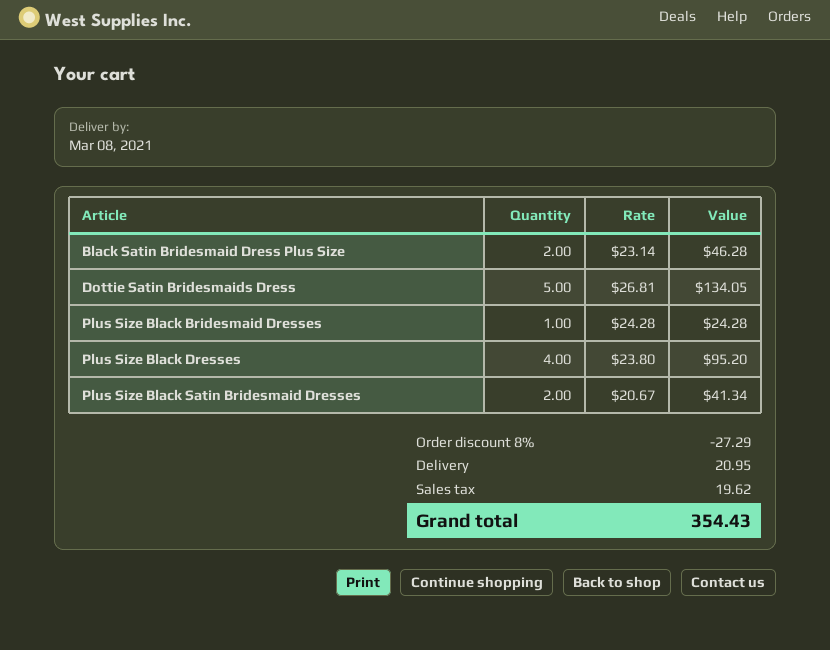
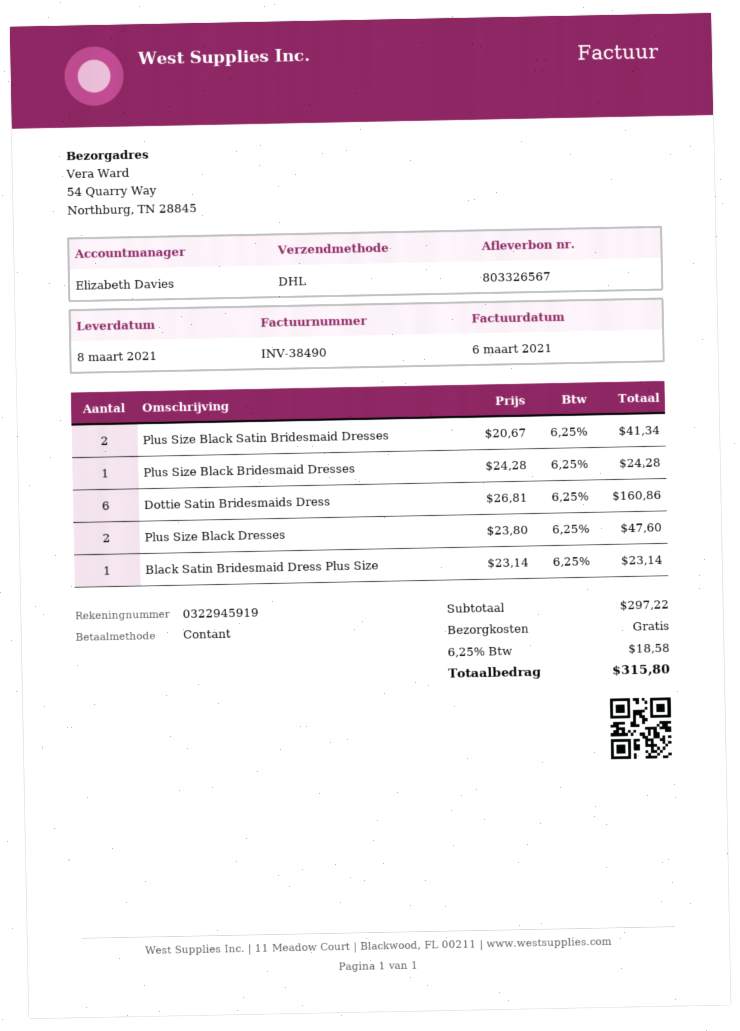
Black Satin Bridesmaid Dress Plus Size: 2 x 23.14 = 46.28 -> 1 x 23.14 = 23.14
Dottie Satin Bridesmaids Dress: 5 x 26.81 = 134.05 -> 6 x 26.81 = 160.86
Plus Size Black Dresses: 4 x 23.80 = 95.20 -> 2 x 23.80 = 47.60
discount: 8% = 27.29 -> none
shipping: 20.95 -> 0.00
tax: 19.62 -> 18.58
total: 354.43 -> 315.80

